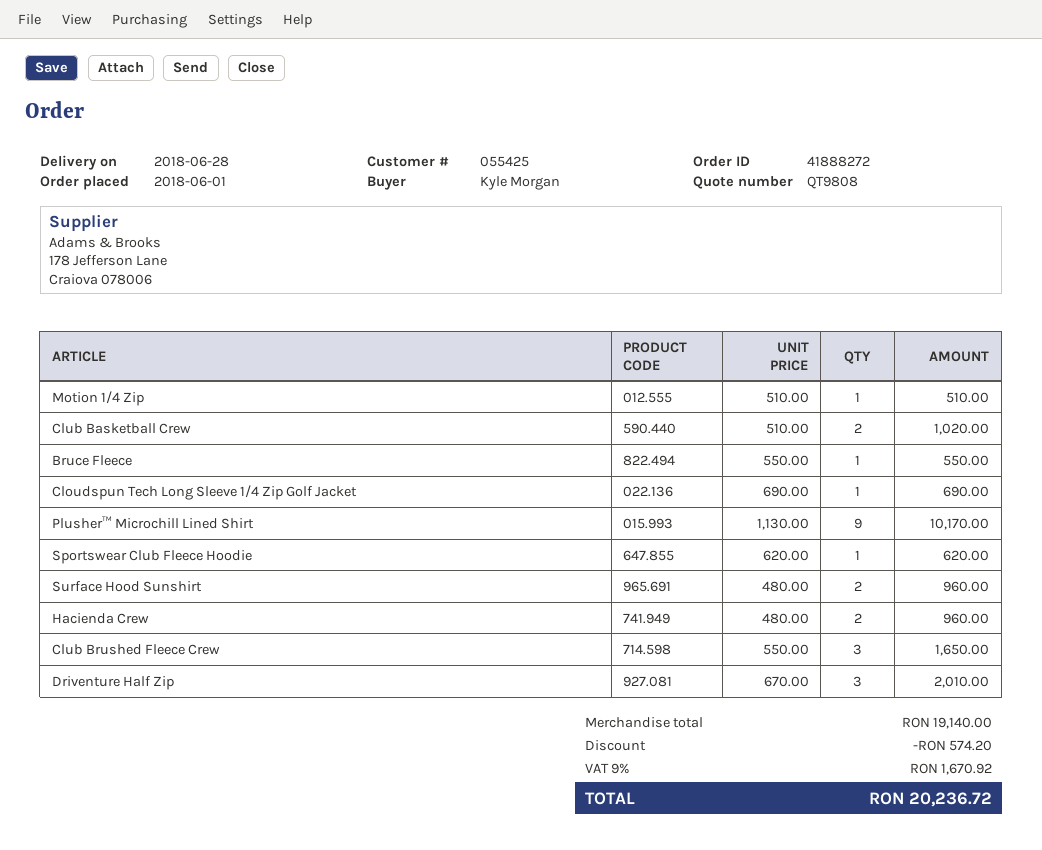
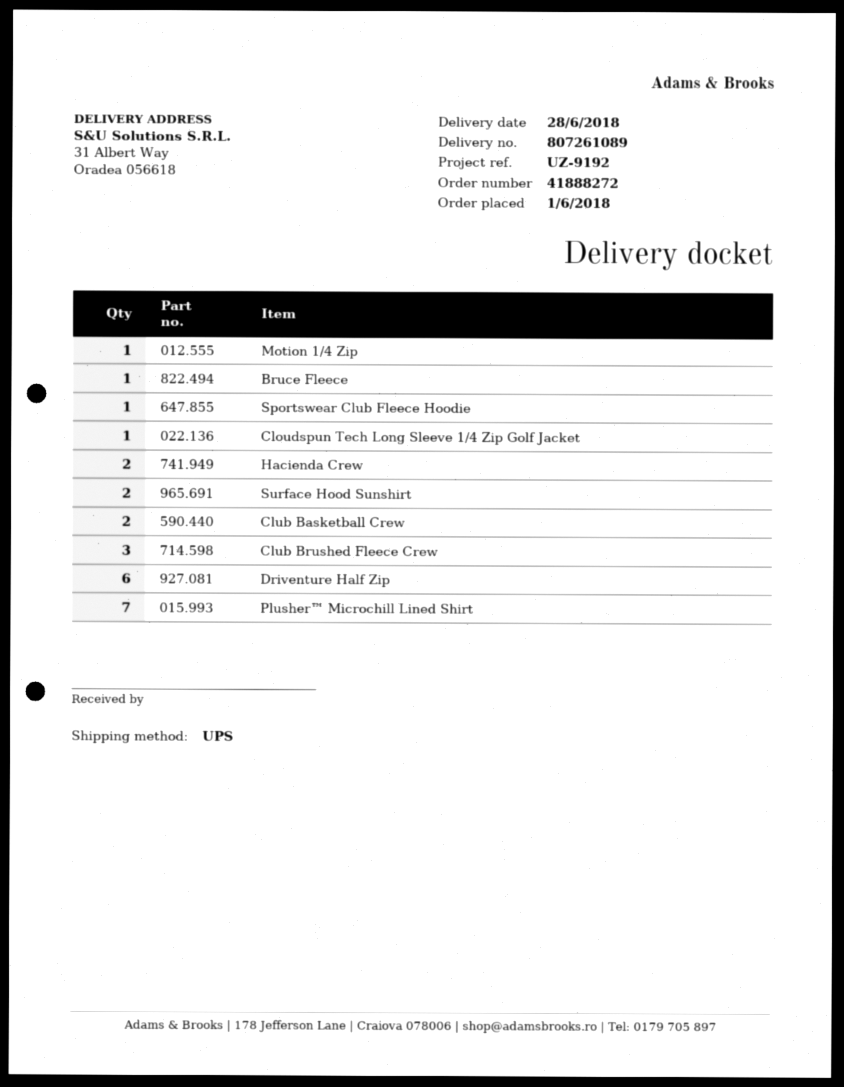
Plusher™ Microchill Lined Shirt: 9 -> 7
Driventure Half Zip: 3 -> 6

